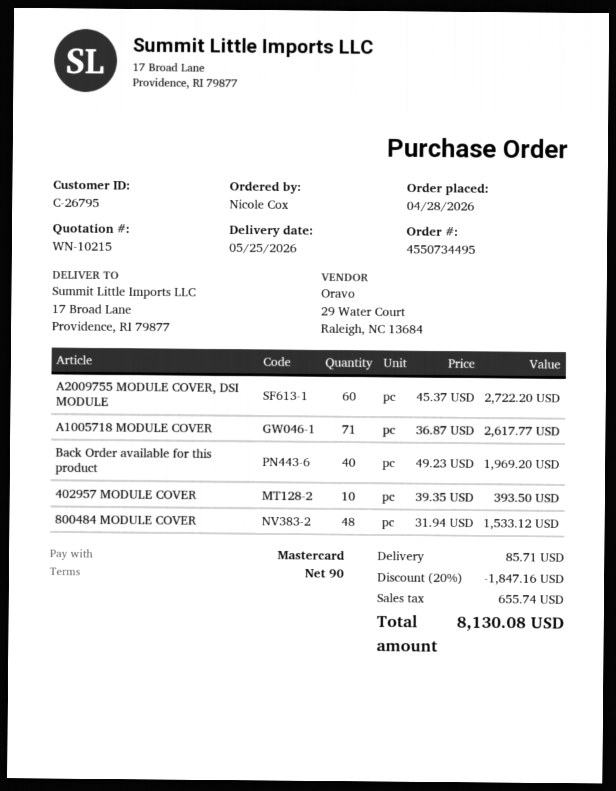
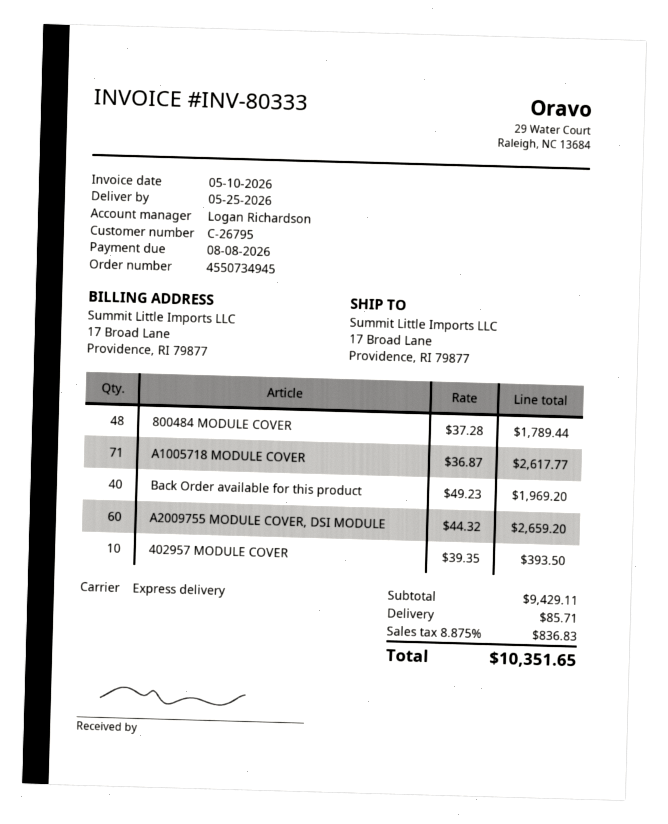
order number: 4550734495 -> 4550734945
A2009755 MODULE COVER, DSI MODULE: 60 x 45.37 = 2722.20 -> 60 x 44.32 = 2659.20
800484 MODULE COVER: 48 x 31.94 = 1533.12 -> 48 x 37.28 = 1789.44
discount: 20% = 1847.16 -> none
tax: 655.74 -> 836.83
total: 8130.08 -> 10351.65

